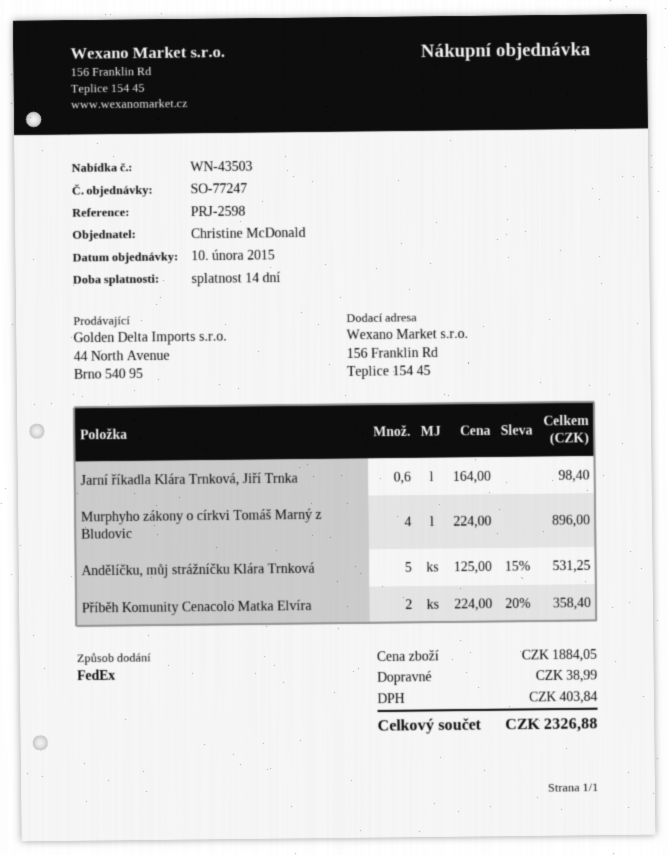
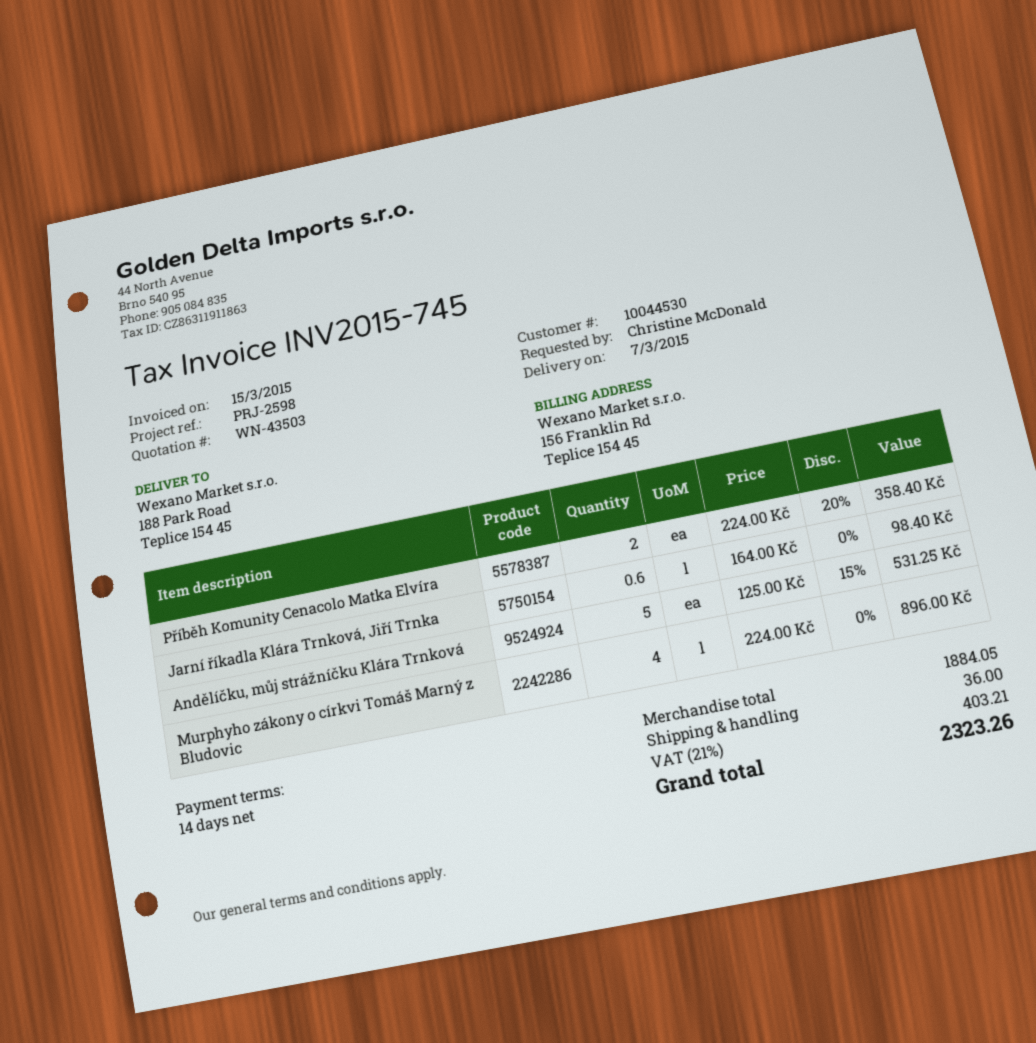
ship to: 156 Franklin Rd, Teplice 154 45 -> 188 Park Road, Teplice 154 45
shipping: 38.99 -> 36.00
tax: 403.84 -> 403.21
total: 2326.88 -> 2323.26

